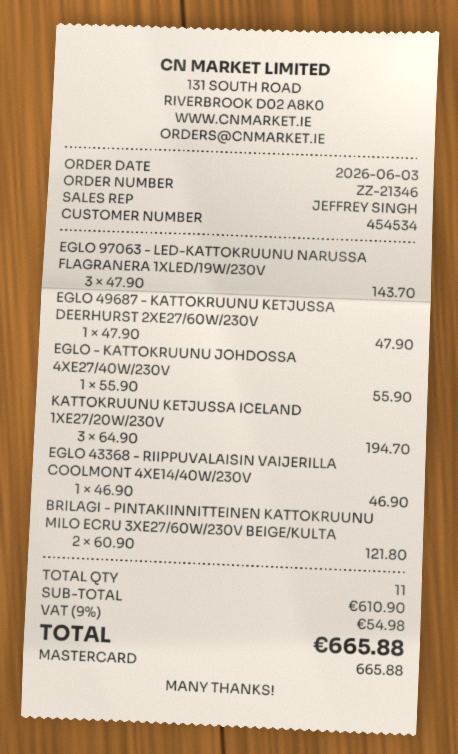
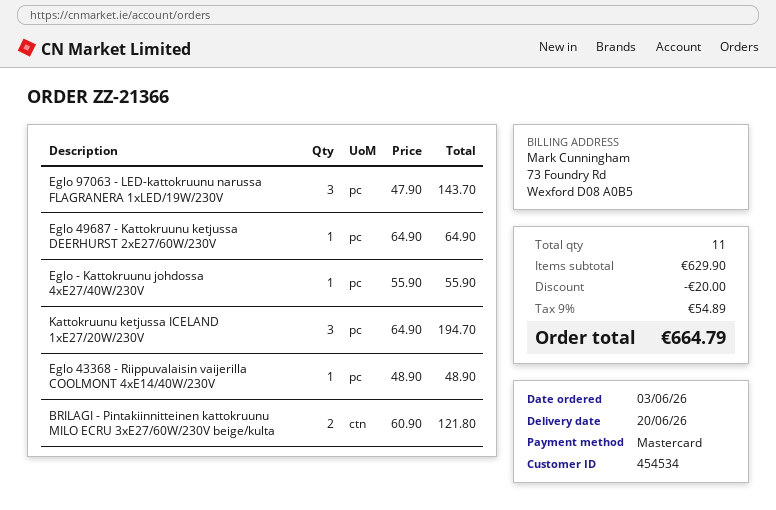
order number: ZZ-21346 -> ZZ-21366
EGLO 49687 - KATTOKRUUNU KETJUSSA DEERHURST 2XE27/60W/230V: 1 x 47.90 = 47.90 -> 1 x 64.90 = 64.90
EGLO 43368 - RIIPPUVALAISIN VAIJERILLA COOLMONT 4XE14/40W/230V: 1 x 46.90 = 46.90 -> 1 x 48.90 = 48.90
subtotal: 610.90 -> 629.90
discount: none -> 20.00
tax: 9% = 54.98 -> 9% = 54.89
total: 665.88 -> 664.79

